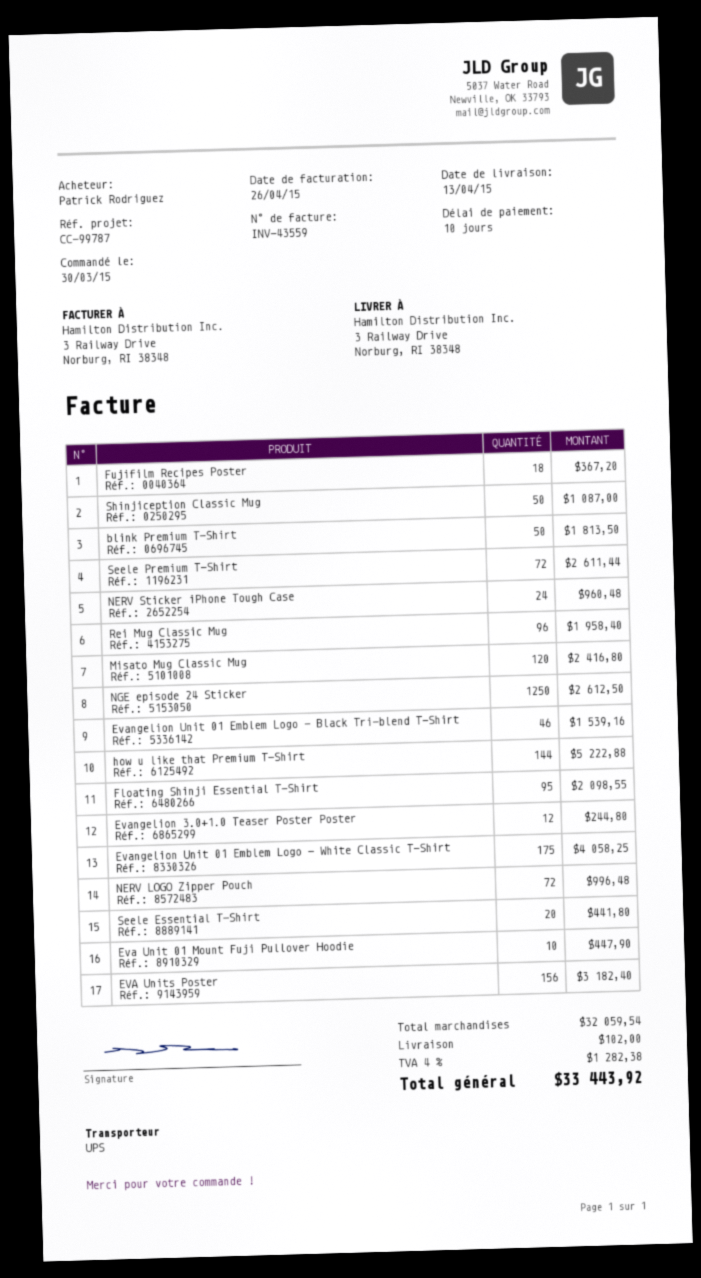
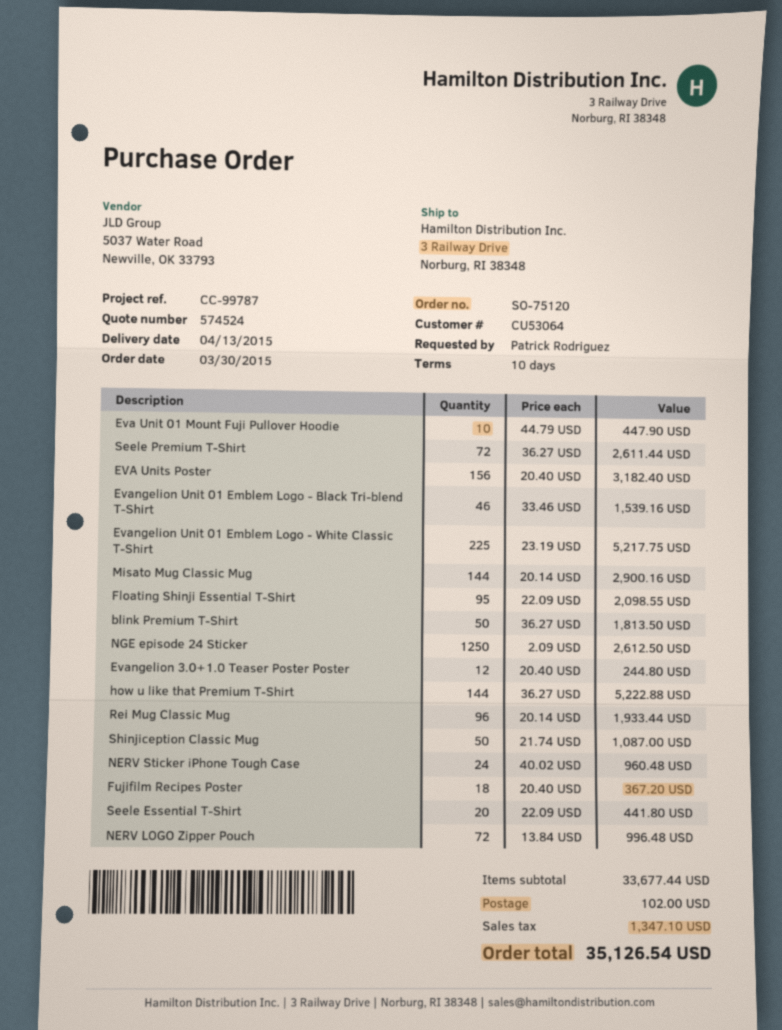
Rei Mug Classic Mug: 96 for 1958.40 -> 96 for 1933.44
Misato Mug Classic Mug: 120 for 2416.80 -> 144 for 2900.16
Evangelion Unit 01 Emblem Logo - White Classic T-Shirt: 175 for 4058.25 -> 225 for 5217.75
subtotal: 32059.54 -> 33677.44
tax: 1282.38 -> 1347.10
total: 33443.92 -> 35126.54

